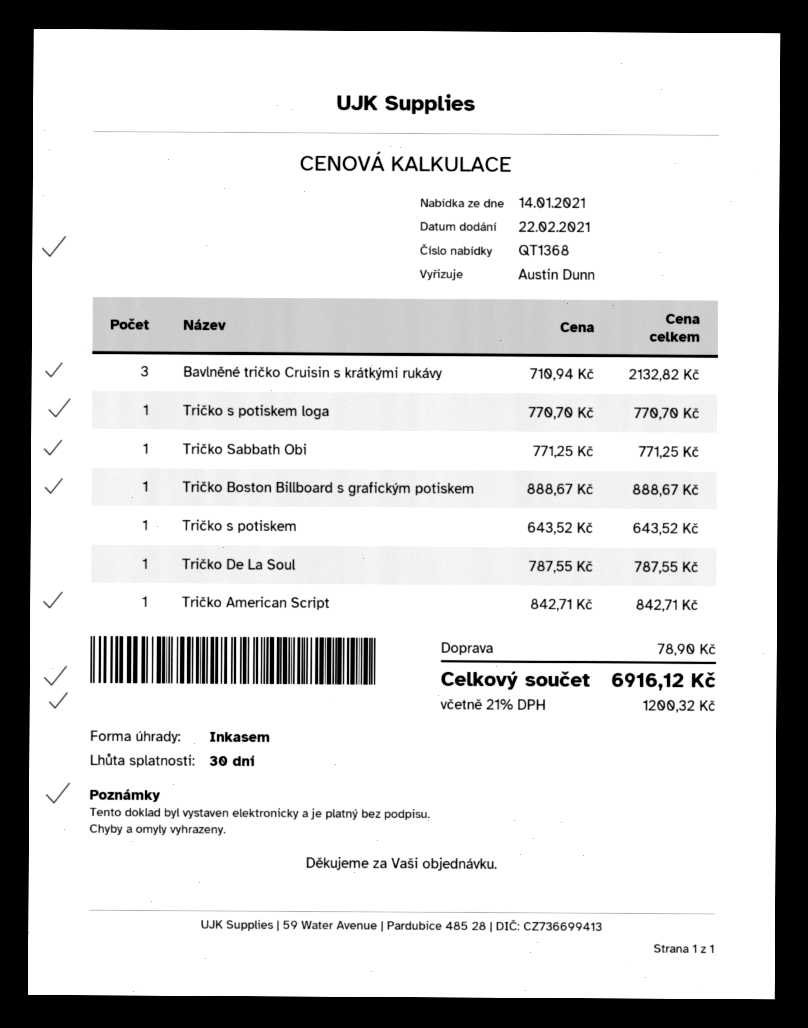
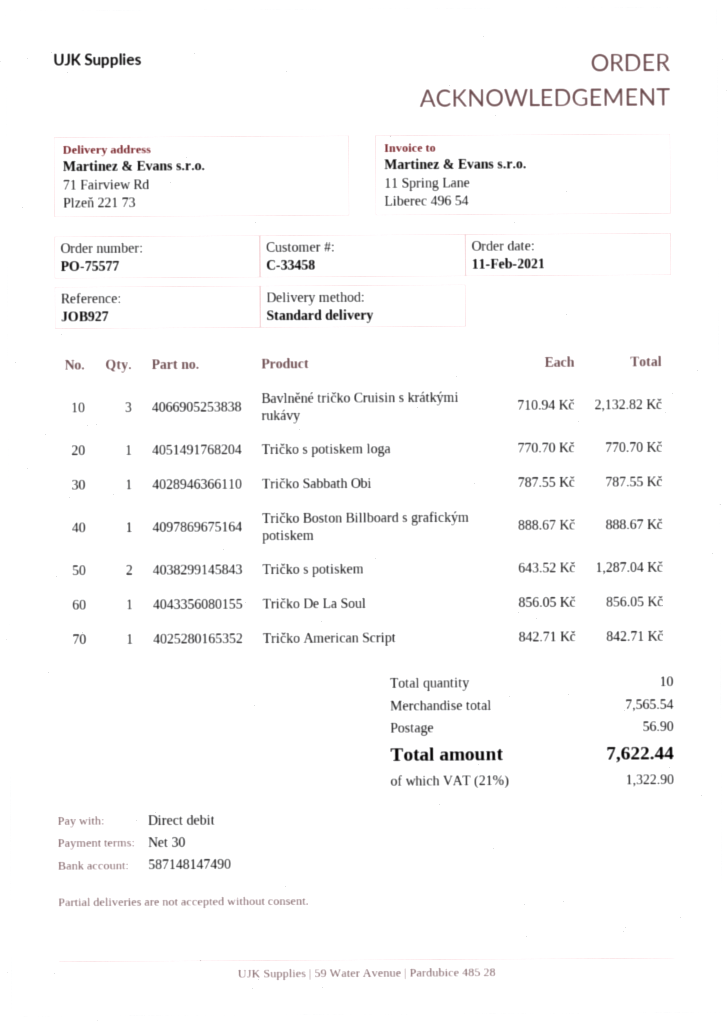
Tričko Sabbath Obi: 1 x 771.25 = 771.25 -> 1 x 787.55 = 787.55
Tričko s potiskem: 1 x 643.52 = 643.52 -> 2 x 643.52 = 1287.04
Tričko De La Soul: 1 x 787.55 = 787.55 -> 1 x 856.05 = 856.05
shipping: 78.90 -> 56.90
tax: 21% = 1200.32 -> 21% = 1322.90
total: 6916.12 -> 7622.44

